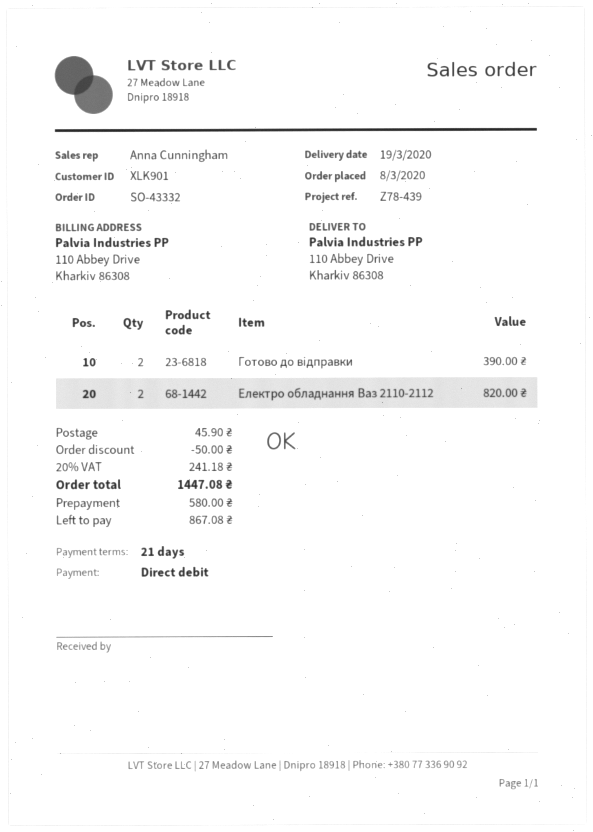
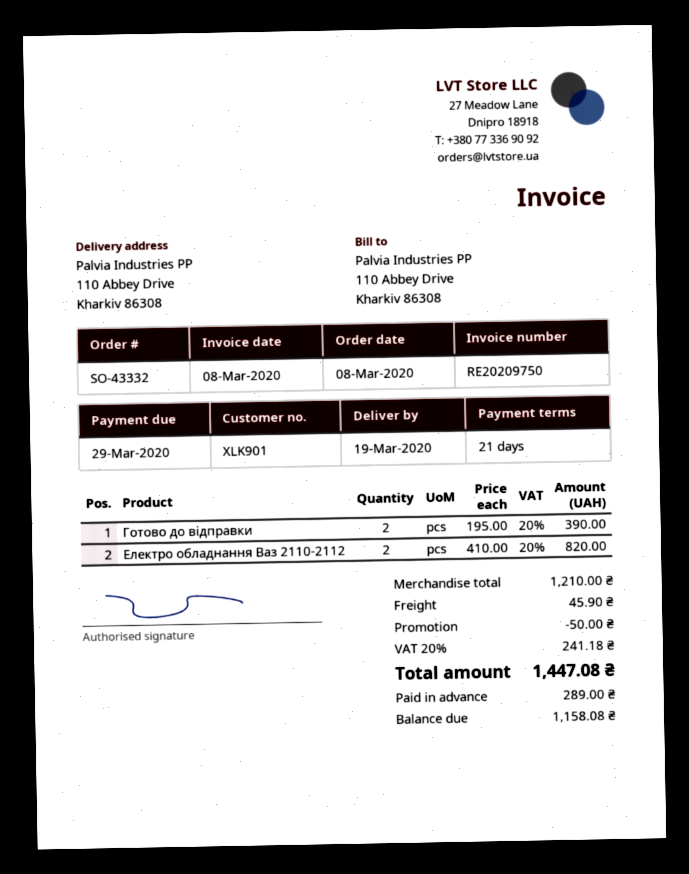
deposit: 580.00 -> 289.00
balance: 867.08 -> 1158.08

